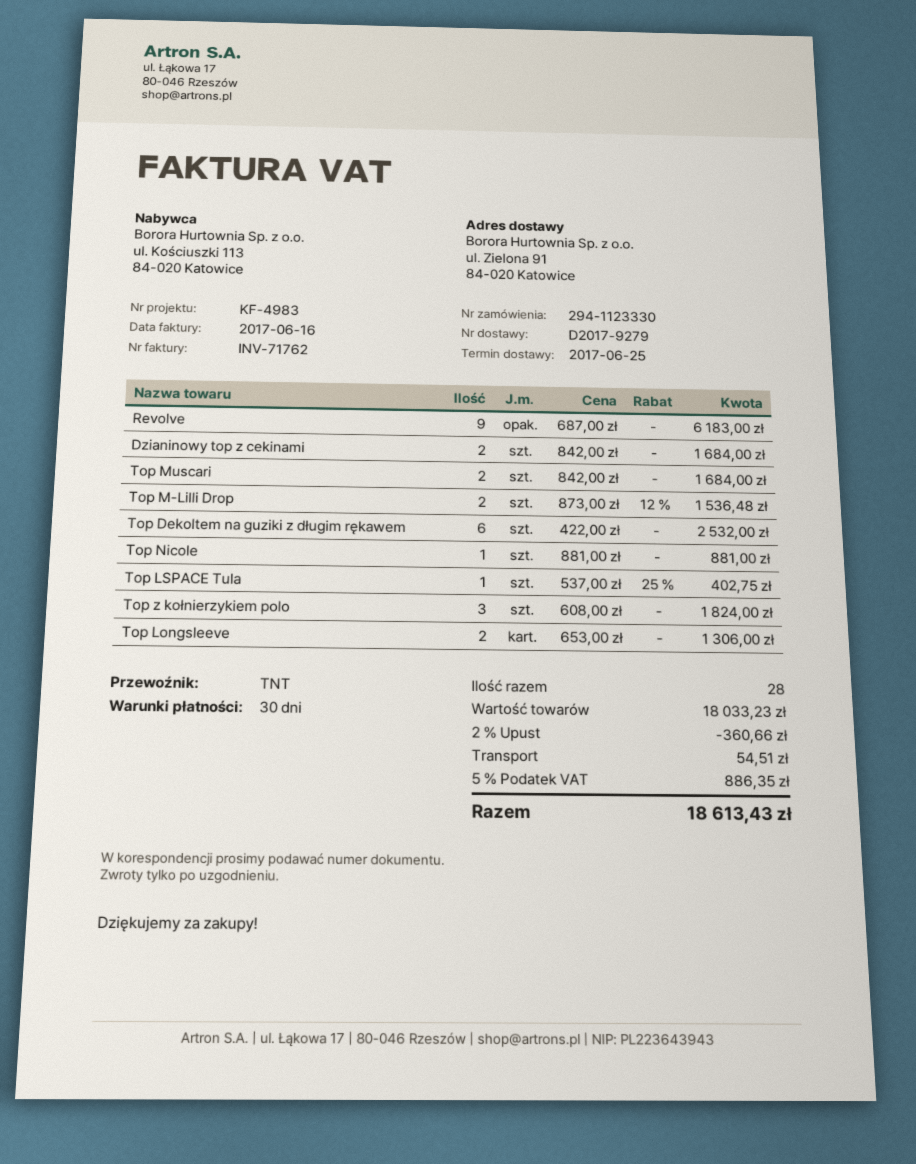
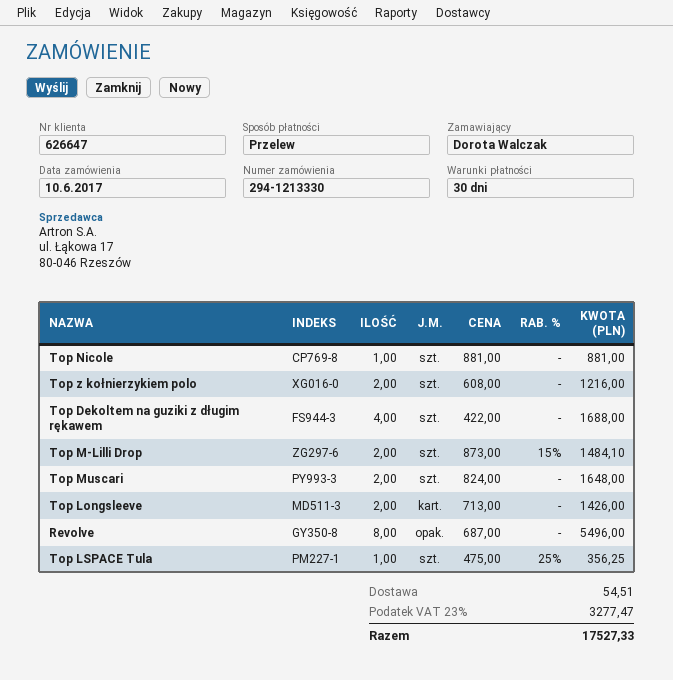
order number: 294-1123330 -> 294-1213330
Revolve: 9 x 687.00 = 6183.00 -> 8 x 687.00 = 5496.00
Dzianinowy top z cekinami: 2 x 842.00 = 1684.00 -> none
Top Muscari: 2 x 842.00 = 1684.00 -> 2 x 824.00 = 1648.00
Top M-Lilli Drop: 2 x 873.00 - 12% = 1536.48 -> 2 x 873.00 - 15% = 1484.10
Top Dekoltem na guziki z długim rękawem: 6 x 422.00 = 2532.00 -> 4 x 422.00 = 1688.00
Top LSPACE Tula: 1 x 537.00 - 25% = 402.75 -> 1 x 475.00 - 25% = 356.25
Top z kołnierzykiem polo: 3 x 608.00 = 1824.00 -> 2 x 608.00 = 1216.00
Top Longsleeve: 2 x 653.00 = 1306.00 -> 2 x 713.00 = 1426.00
discount: 2% = 360.66 -> none
tax: 5% = 886.35 -> 23% = 3277.47
total: 18613.43 -> 17527.33

